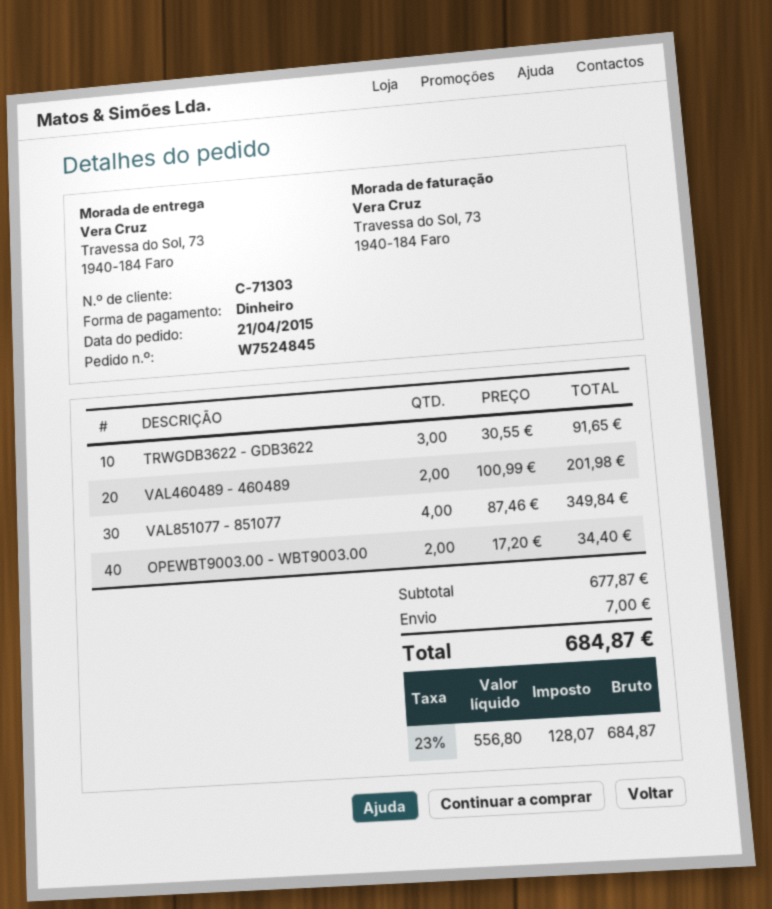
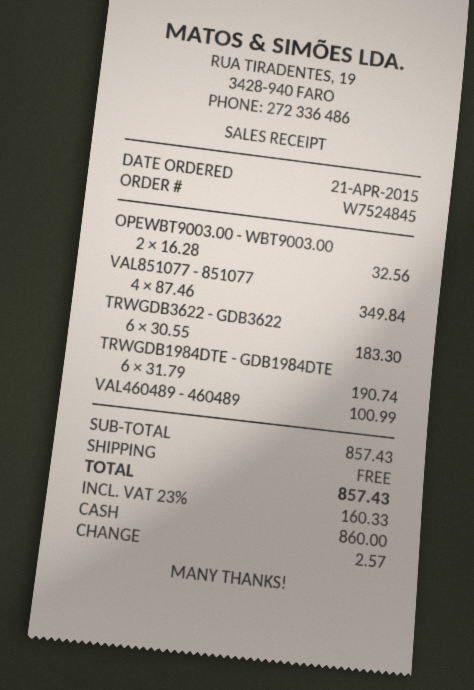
TRWGDB3622 - GDB3622: 3 x 30.55 = 91.65 -> 6 x 30.55 = 183.30
VAL460489 - 460489: 2 x 100.99 = 201.98 -> 1 x 100.99 = 100.99
OPEWBT9003.00 - WBT9003.00: 2 x 17.20 = 34.40 -> 2 x 16.28 = 32.56
TRWGDB1984DTE - GDB1984DTE: none -> 6 x 31.79 = 190.74
subtotal: 677.87 -> 857.43
shipping: 7.00 -> 0.00
tax: 23% = 128.07 -> 23% = 160.33
total: 684.87 -> 857.43

